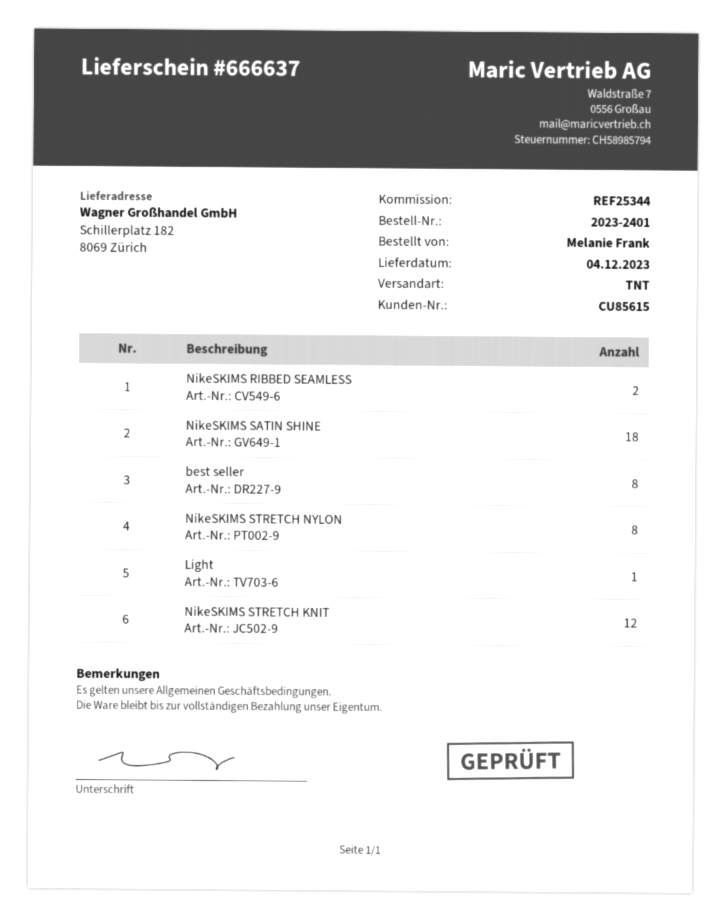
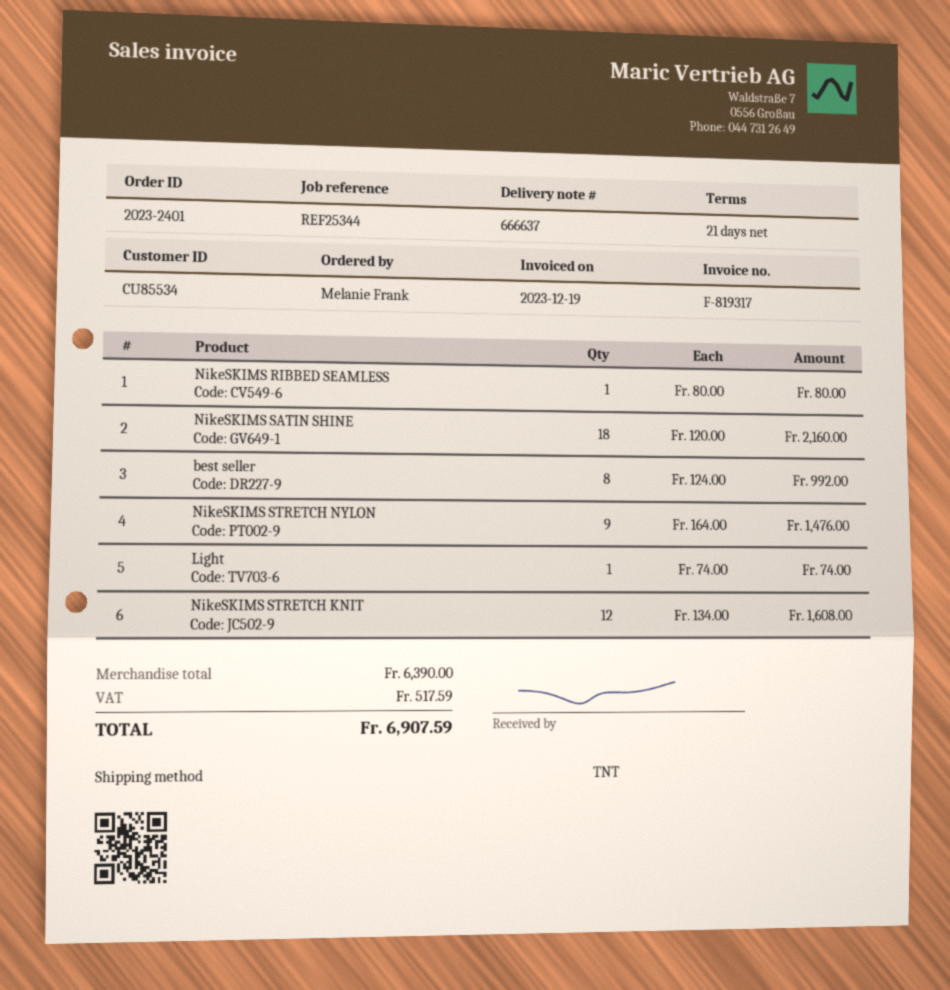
customer number: CU85615 -> CU85534
NikeSKIMS RIBBED SEAMLESS: 2 -> 1
NikeSKIMS STRETCH NYLON: 8 -> 9

